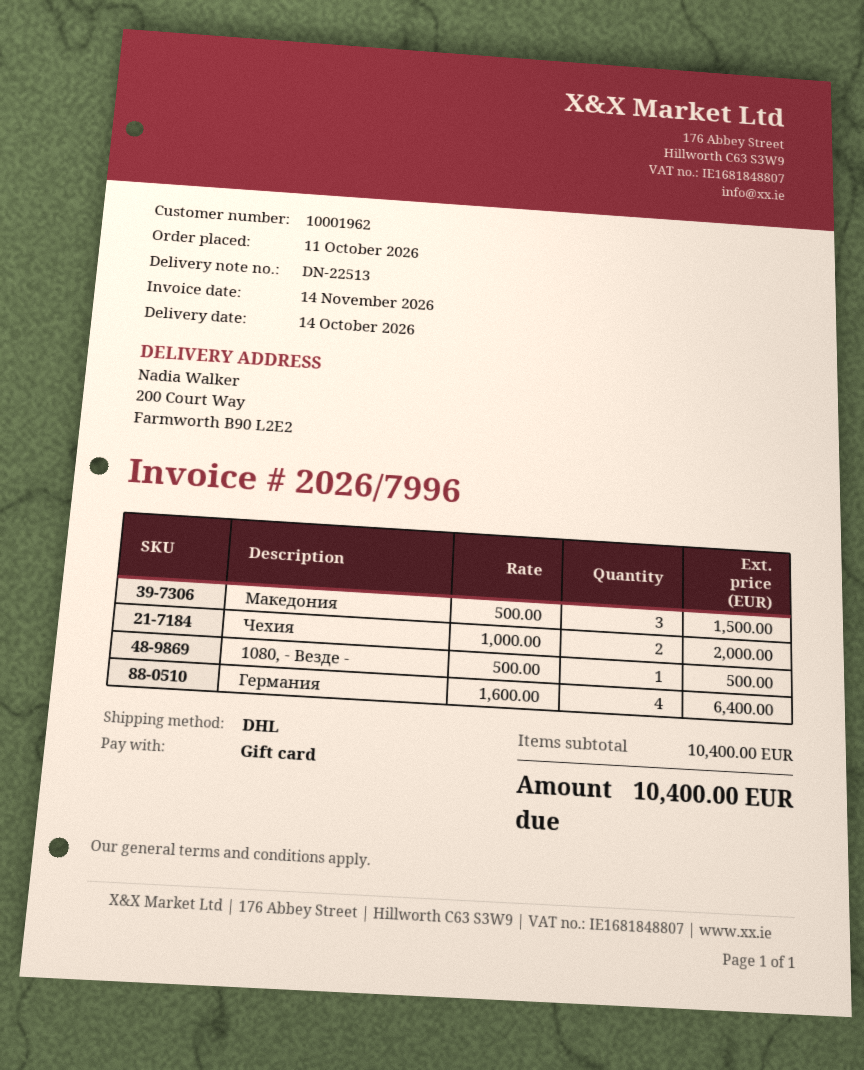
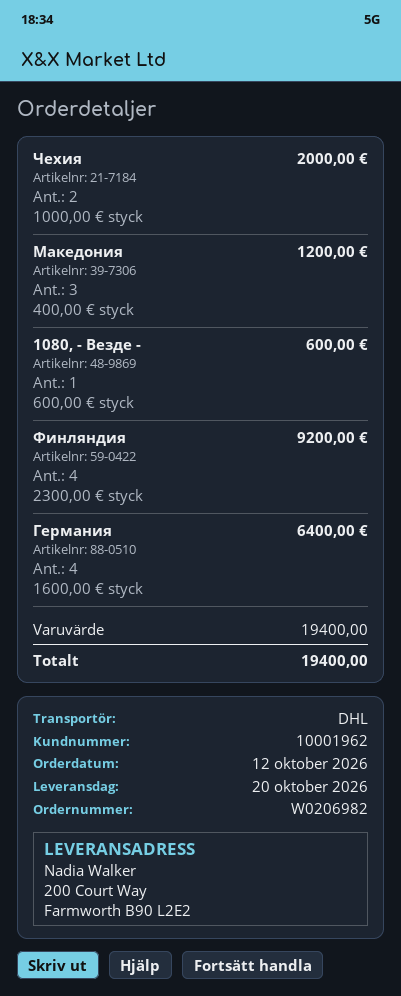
order date: 2026-10-11 -> 2026-10-12
delivery date: 2026-10-14 -> 2026-10-20
Македония: 3 x 500.00 = 1500.00 -> 3 x 400.00 = 1200.00
1080, - Везде -: 1 x 500.00 = 500.00 -> 1 x 600.00 = 600.00
Финляндия: none -> 4 x 2300.00 = 9200.00
subtotal: 10400.00 -> 19400.00
total: 10400.00 -> 19400.00

